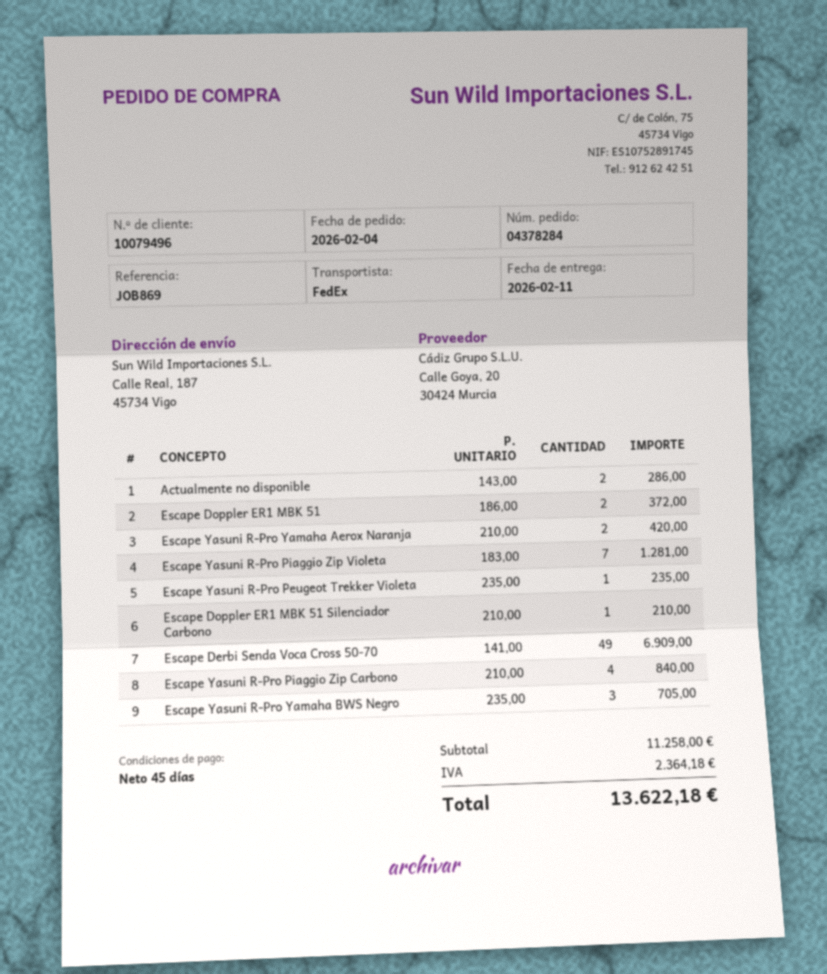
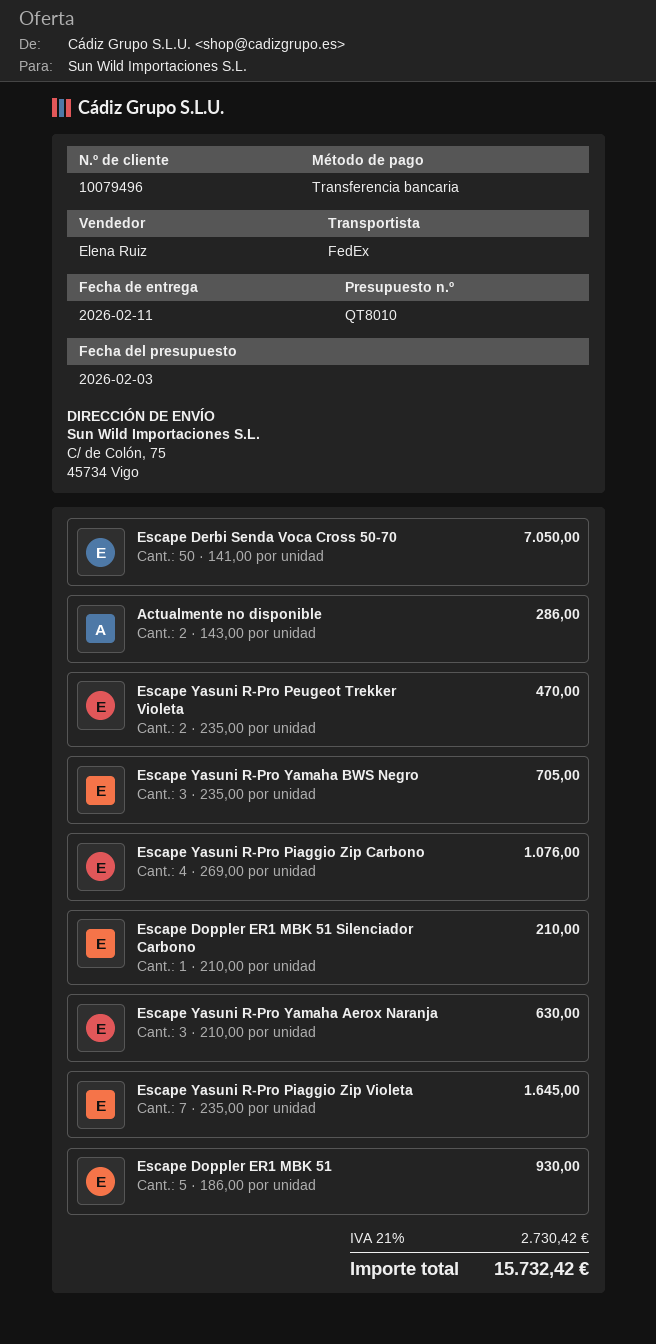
ship to: Calle Real, 187, 45734 Vigo -> C/ de Colón, 75, 45734 Vigo
Escape Doppler ER1 MBK 51: 2 x 186.00 = 372.00 -> 5 x 186.00 = 930.00
Escape Yasuni R-Pro Yamaha Aerox Naranja: 2 x 210.00 = 420.00 -> 3 x 210.00 = 630.00
Escape Yasuni R-Pro Piaggio Zip Violeta: 7 x 183.00 = 1281.00 -> 7 x 235.00 = 1645.00
Escape Yasuni R-Pro Peugeot Trekker Violeta: 1 x 235.00 = 235.00 -> 2 x 235.00 = 470.00
Escape Derbi Senda Voca Cross 50-70: 49 x 141.00 = 6909.00 -> 50 x 141.00 = 7050.00
Escape Yasuni R-Pro Piaggio Zip Carbono: 4 x 210.00 = 840.00 -> 4 x 269.00 = 1076.00
tax: 2364.18 -> 2730.42
total: 13622.18 -> 15732.42

